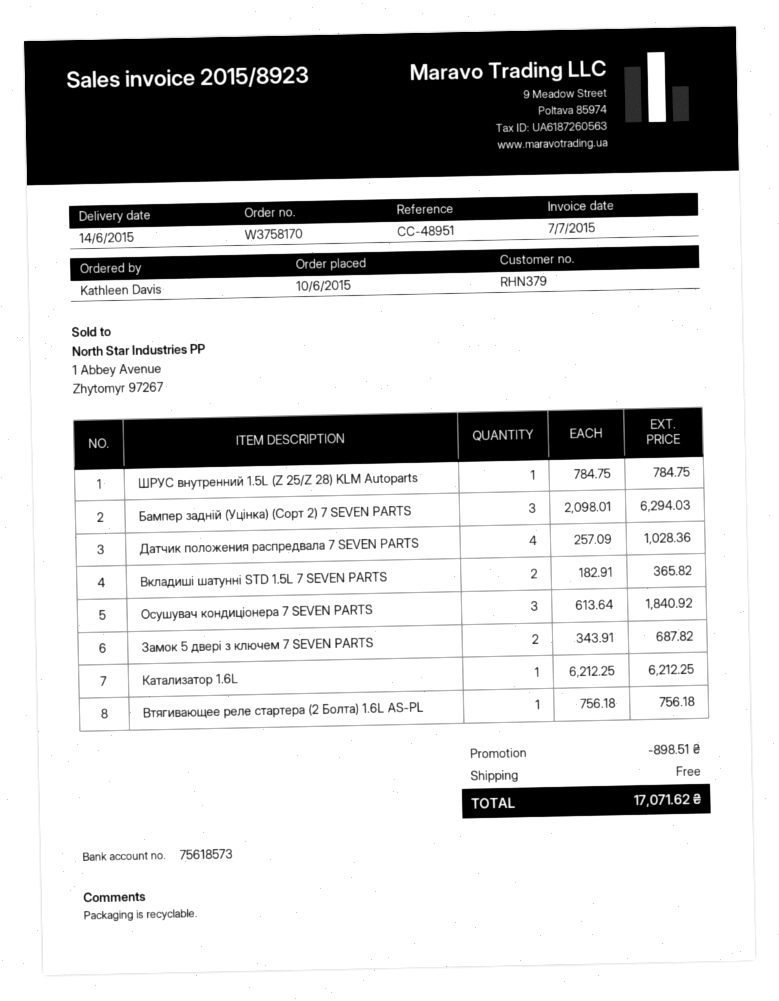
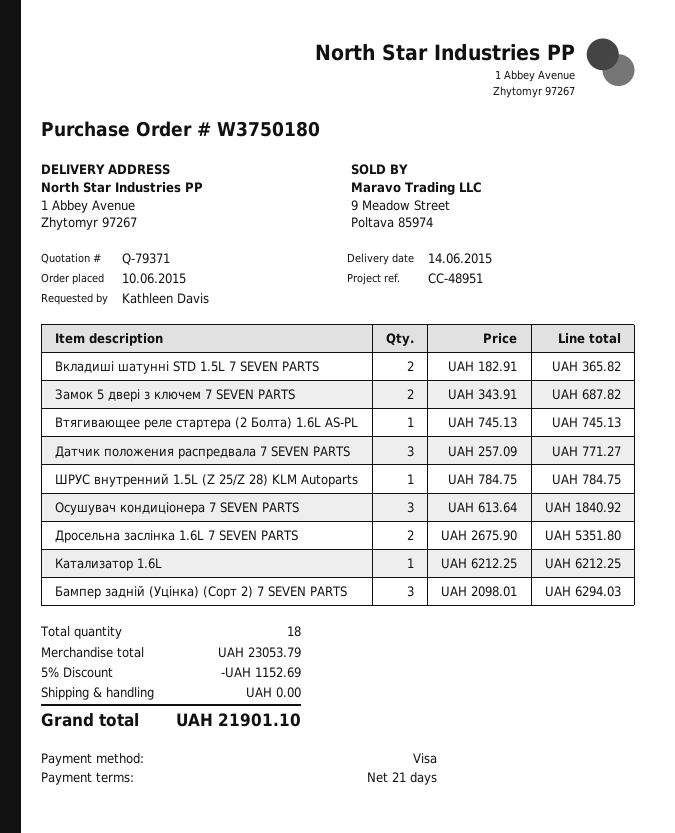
order number: W3758170 -> W3750180
Датчик положения распредвала 7 SEVEN PARTS: 4 x 257.09 = 1028.36 -> 3 x 257.09 = 771.27
Втягивающее реле стартера (2 Болта) 1.6L AS-PL: 1 x 756.18 = 756.18 -> 1 x 745.13 = 745.13
Дросельна заслінка 1.6L 7 SEVEN PARTS: none -> 2 x 2675.90 = 5351.80
discount: 898.51 -> 1152.69
total: 17071.62 -> 21901.10

